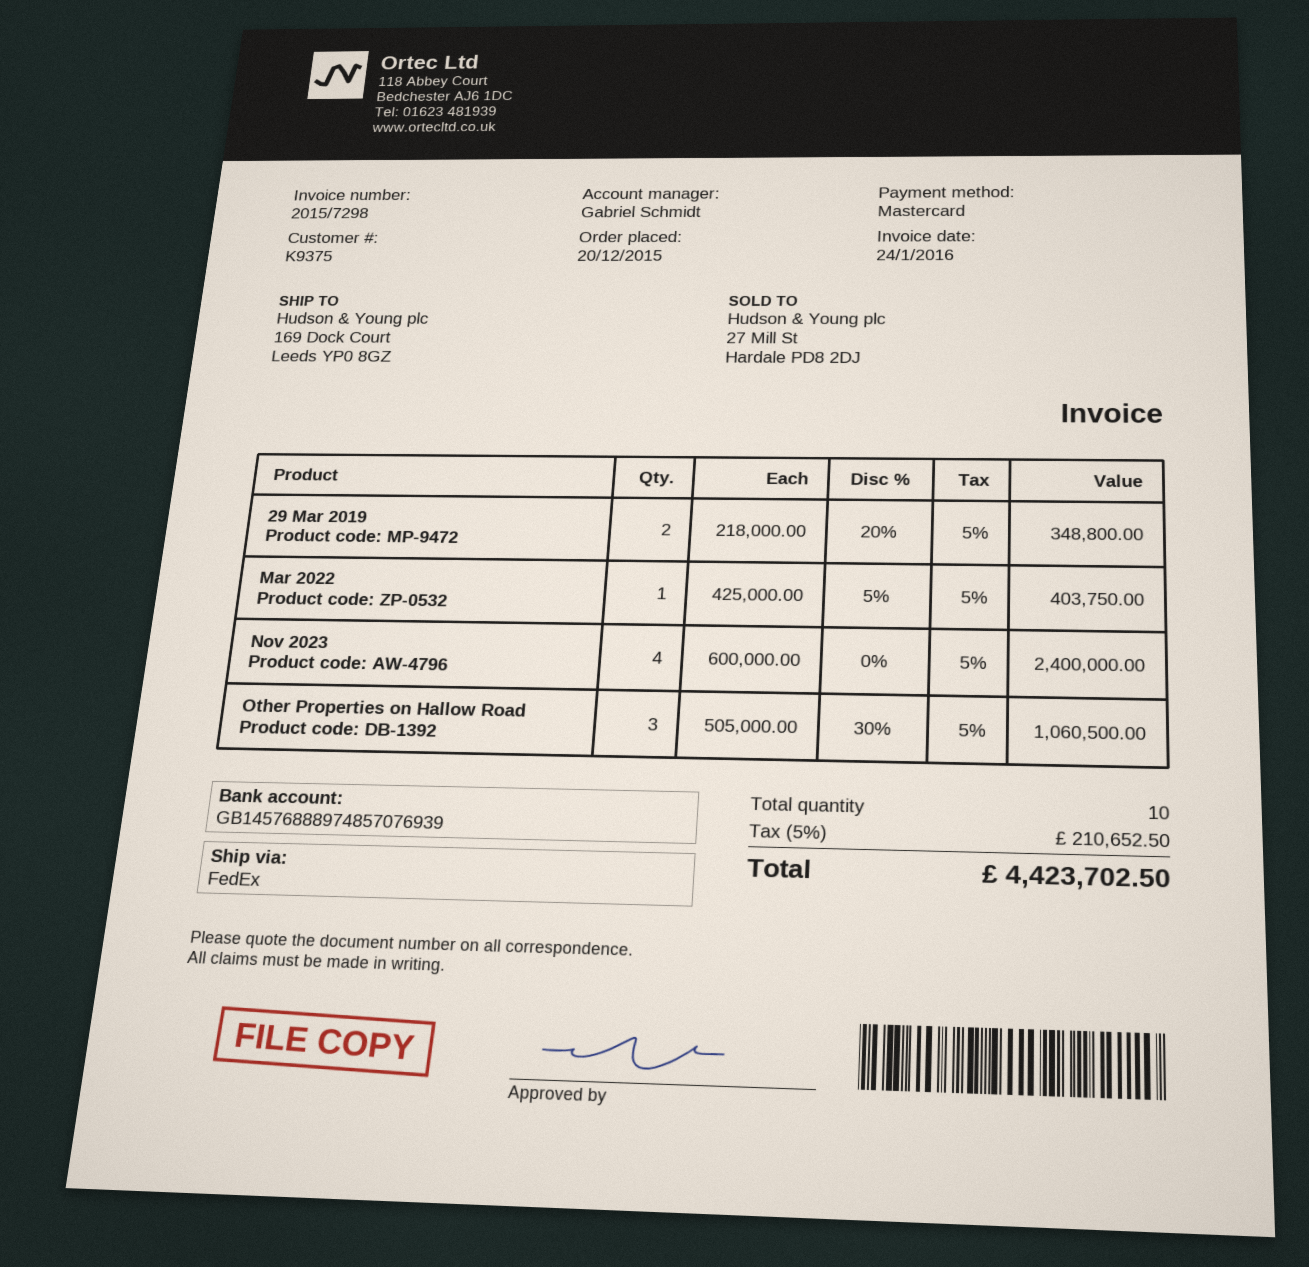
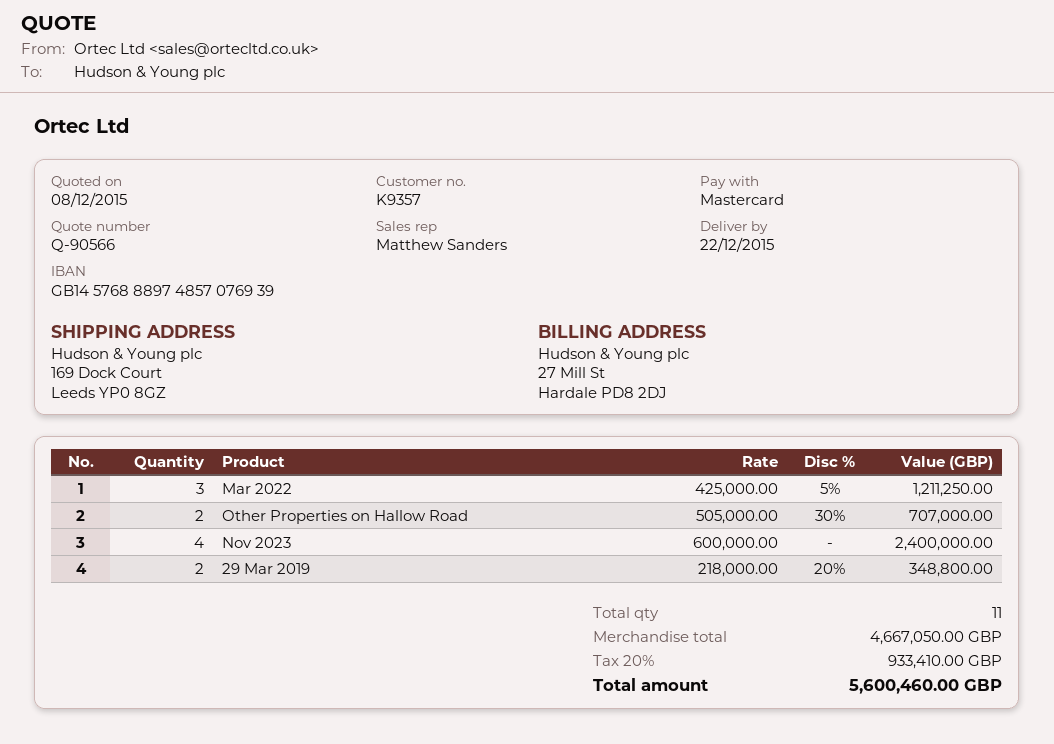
customer number: K9375 -> K9357
sales rep: Gabriel Schmidt -> Matthew Sanders
Mar 2022: 1 x 425000.00 - 5% = 403750.00 -> 3 x 425000.00 - 5% = 1211250.00
Other Properties on Hallow Road: 3 x 505000.00 - 30% = 1060500.00 -> 2 x 505000.00 - 30% = 707000.00
total quantity: 10 -> 11
tax: 5% = 210652.50 -> 20% = 933410.00
total: 4423702.50 -> 5600460.00

